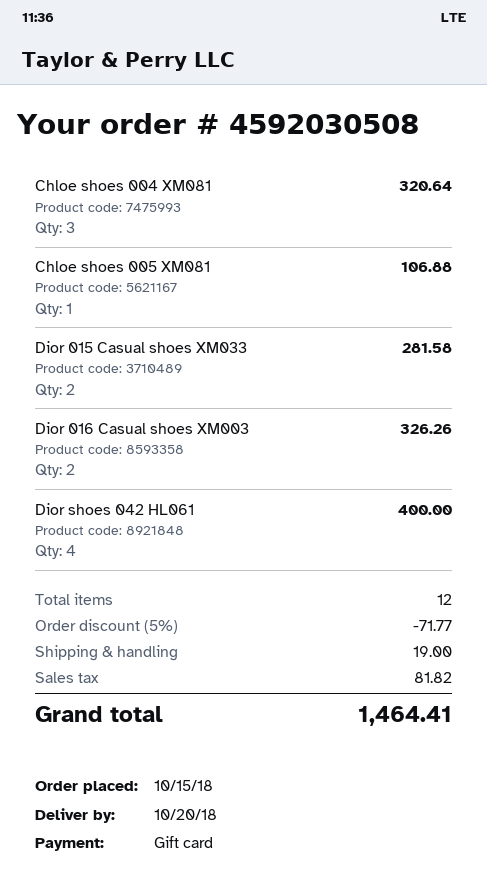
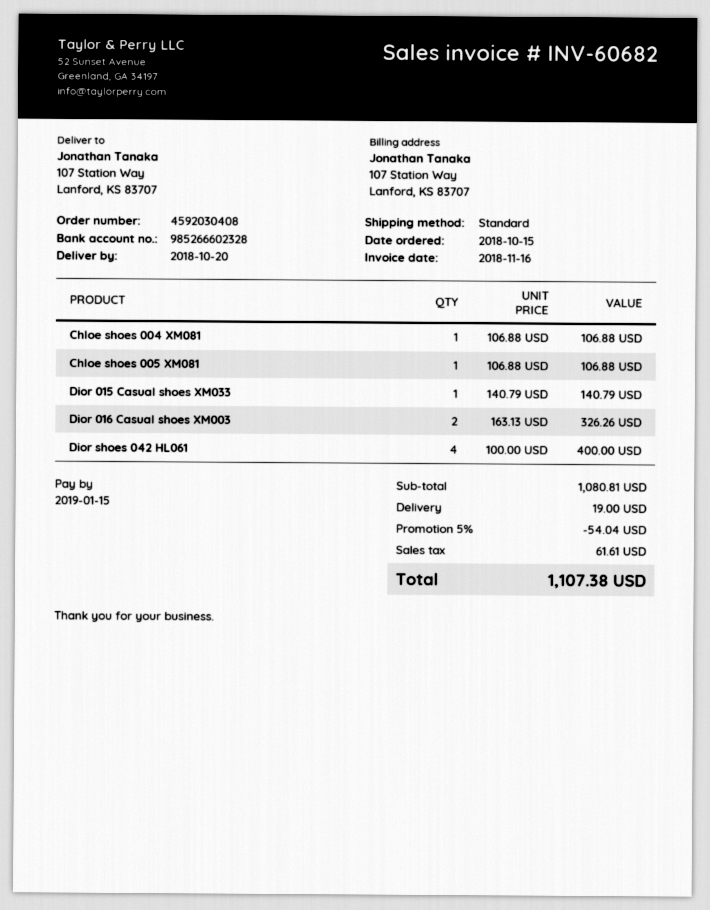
order number: 4592030508 -> 4592030408
Chloe shoes 004 XM081: 3 for 320.64 -> 1 for 106.88
Dior 015 Casual shoes XM033: 2 for 281.58 -> 1 for 140.79
discount: 5% = 71.77 -> 5% = 54.04
tax: 81.82 -> 61.61
total: 1464.41 -> 1107.38

